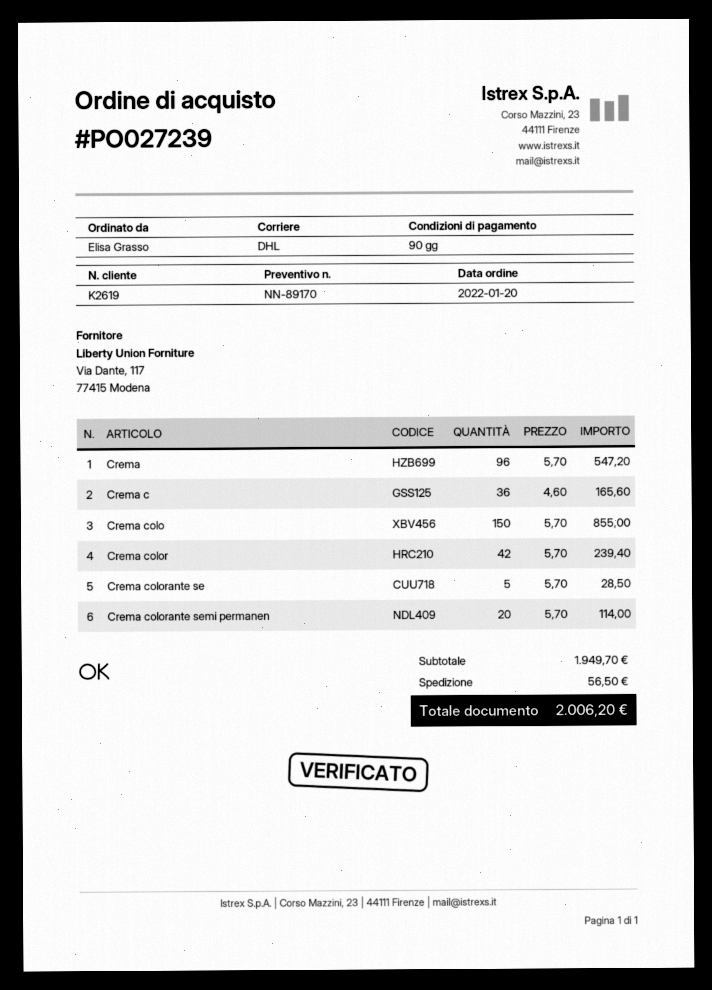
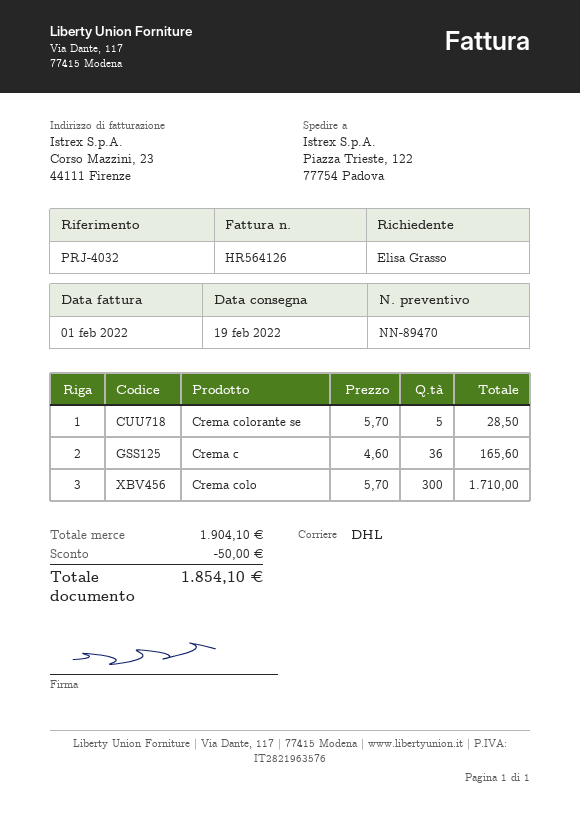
quote number: NN-89170 -> NN-89470
Crema: 96 x 5.70 = 547.20 -> none
Crema colo: 150 x 5.70 = 855.00 -> 300 x 5.70 = 1710.00
Crema color: 42 x 5.70 = 239.40 -> none
Crema colorante semi permanen: 20 x 5.70 = 114.00 -> none
subtotal: 1949.70 -> 1904.10
discount: none -> 50.00
shipping: 56.50 -> none
total: 2006.20 -> 1854.10

